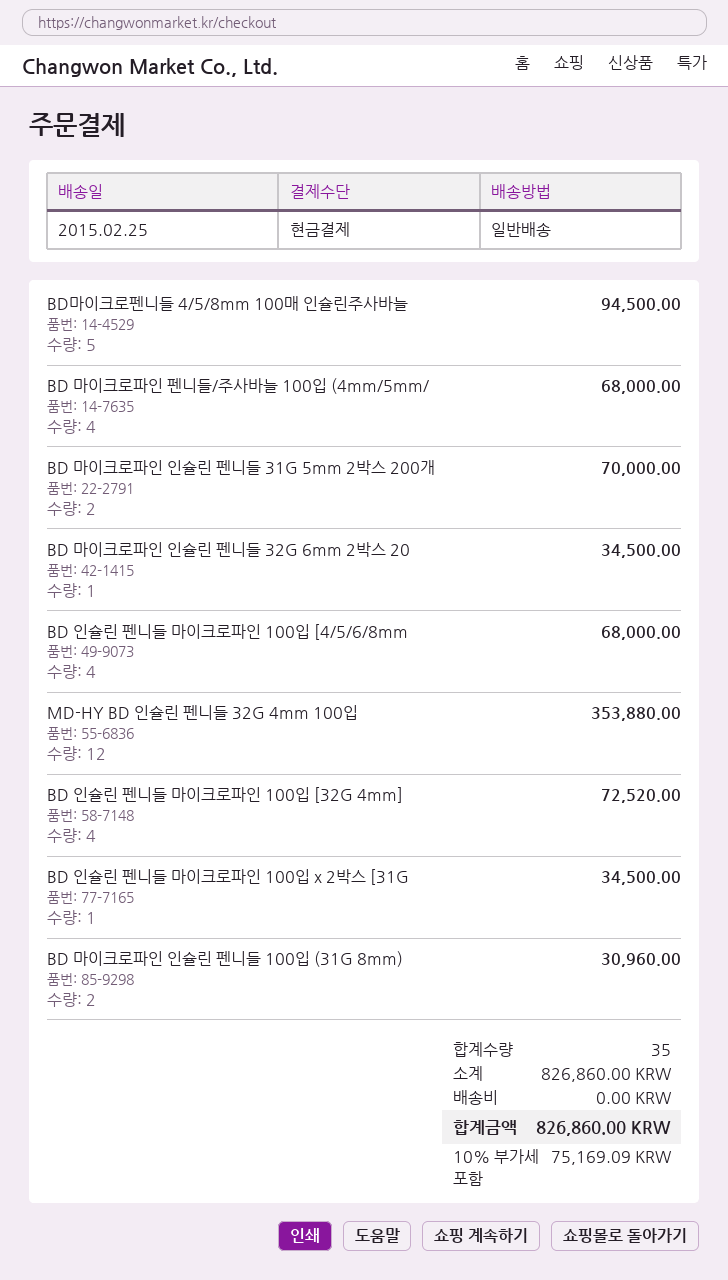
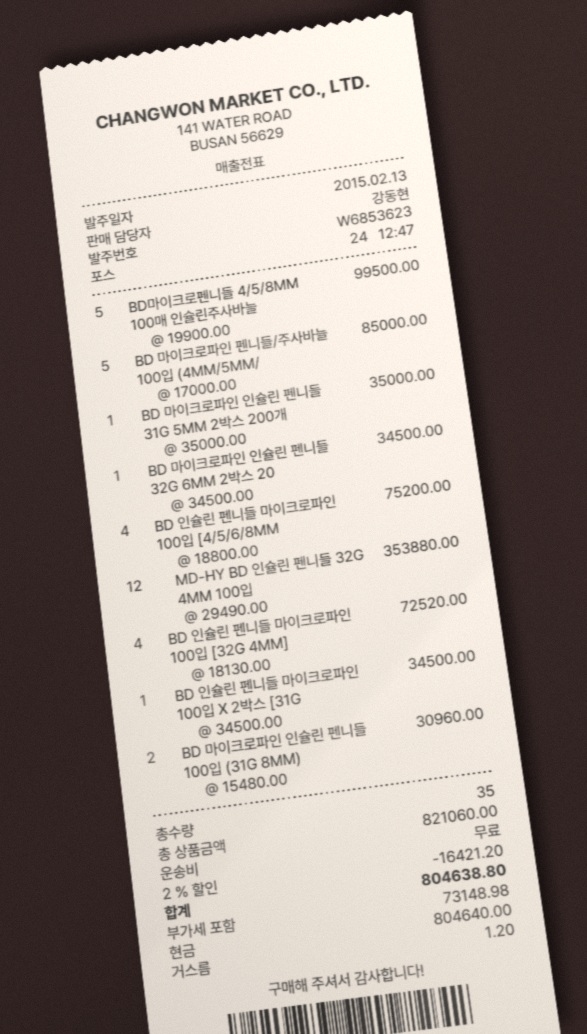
BD마이크로펜니들 4/5/8mm 100매 인슐린주사바늘: 5 for 94500.00 -> 5 for 99500.00
BD 마이크로파인 펜니들/주사바늘 100입 (4mm/5mm/: 4 for 68000.00 -> 5 for 85000.00
BD 마이크로파인 인슐린 펜니들 31G 5mm 2박스 200개: 2 for 70000.00 -> 1 for 35000.00
BD 인슐린 펜니들 마이크로파인 100입 [4/5/6/8mm: 4 for 68000.00 -> 4 for 75200.00
subtotal: 826860.00 -> 821060.00
discount: none -> 2% = 16421.20
tax: 75169.09 -> 73148.98
total: 826860.00 -> 804638.80

